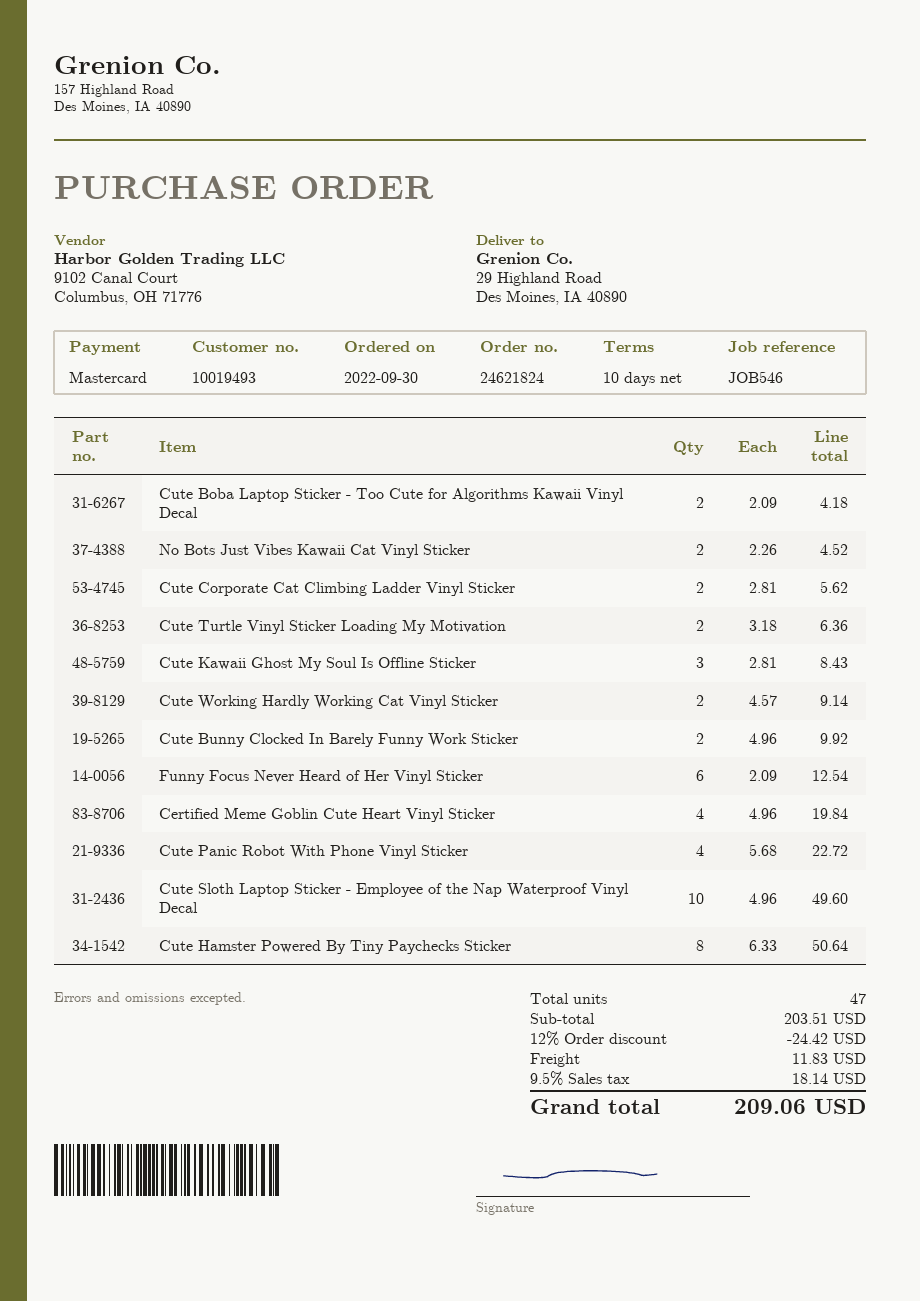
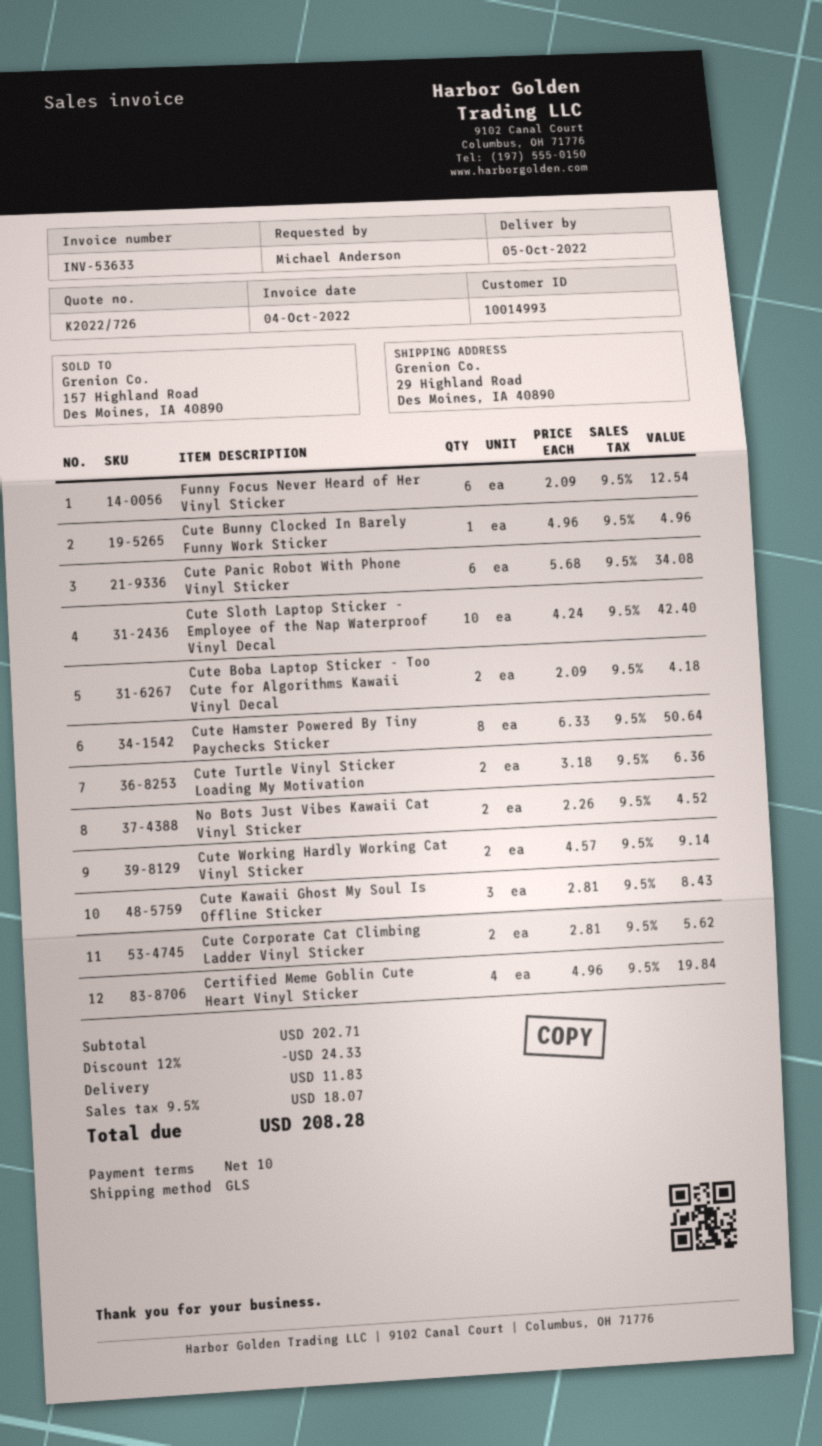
customer number: 10019493 -> 10014993
Cute Bunny Clocked In Barely Funny Work Sticker: 2 x 4.96 = 9.92 -> 1 x 4.96 = 4.96
Cute Panic Robot With Phone Vinyl Sticker: 4 x 5.68 = 22.72 -> 6 x 5.68 = 34.08
Cute Sloth Laptop Sticker - Employee of the Nap Waterproof Vinyl Decal: 10 x 4.96 = 49.60 -> 10 x 4.24 = 42.40
subtotal: 203.51 -> 202.71
discount: 12% = 24.42 -> 12% = 24.33
tax: 9.5% = 18.14 -> 9.5% = 18.07
total: 209.06 -> 208.28

